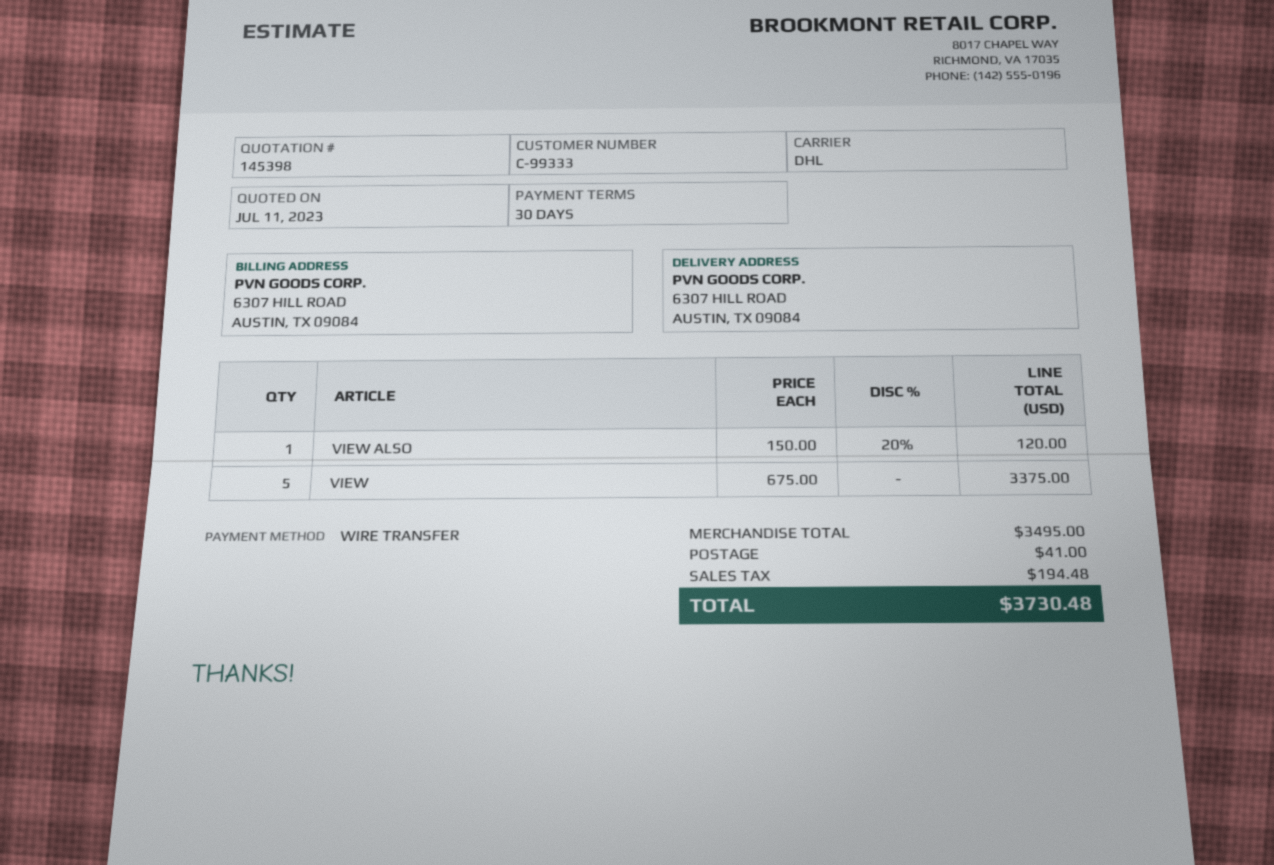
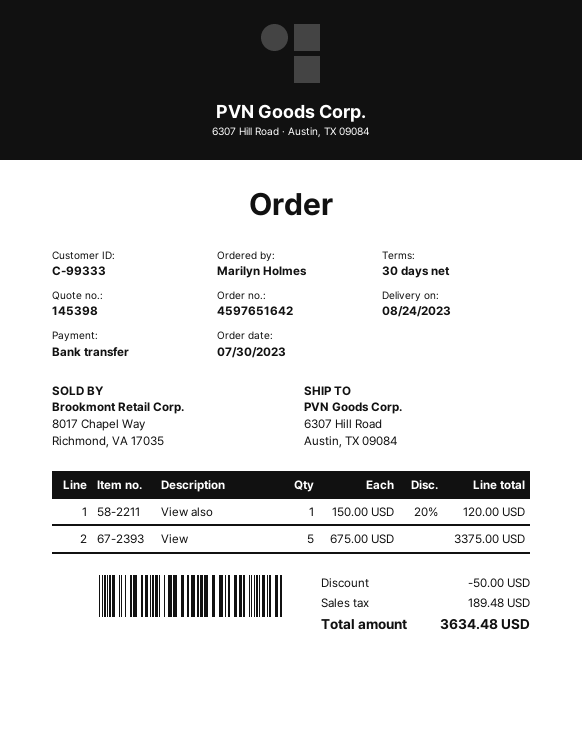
discount: none -> 50.00
shipping: 41.00 -> none
tax: 194.48 -> 189.48
total: 3730.48 -> 3634.48

